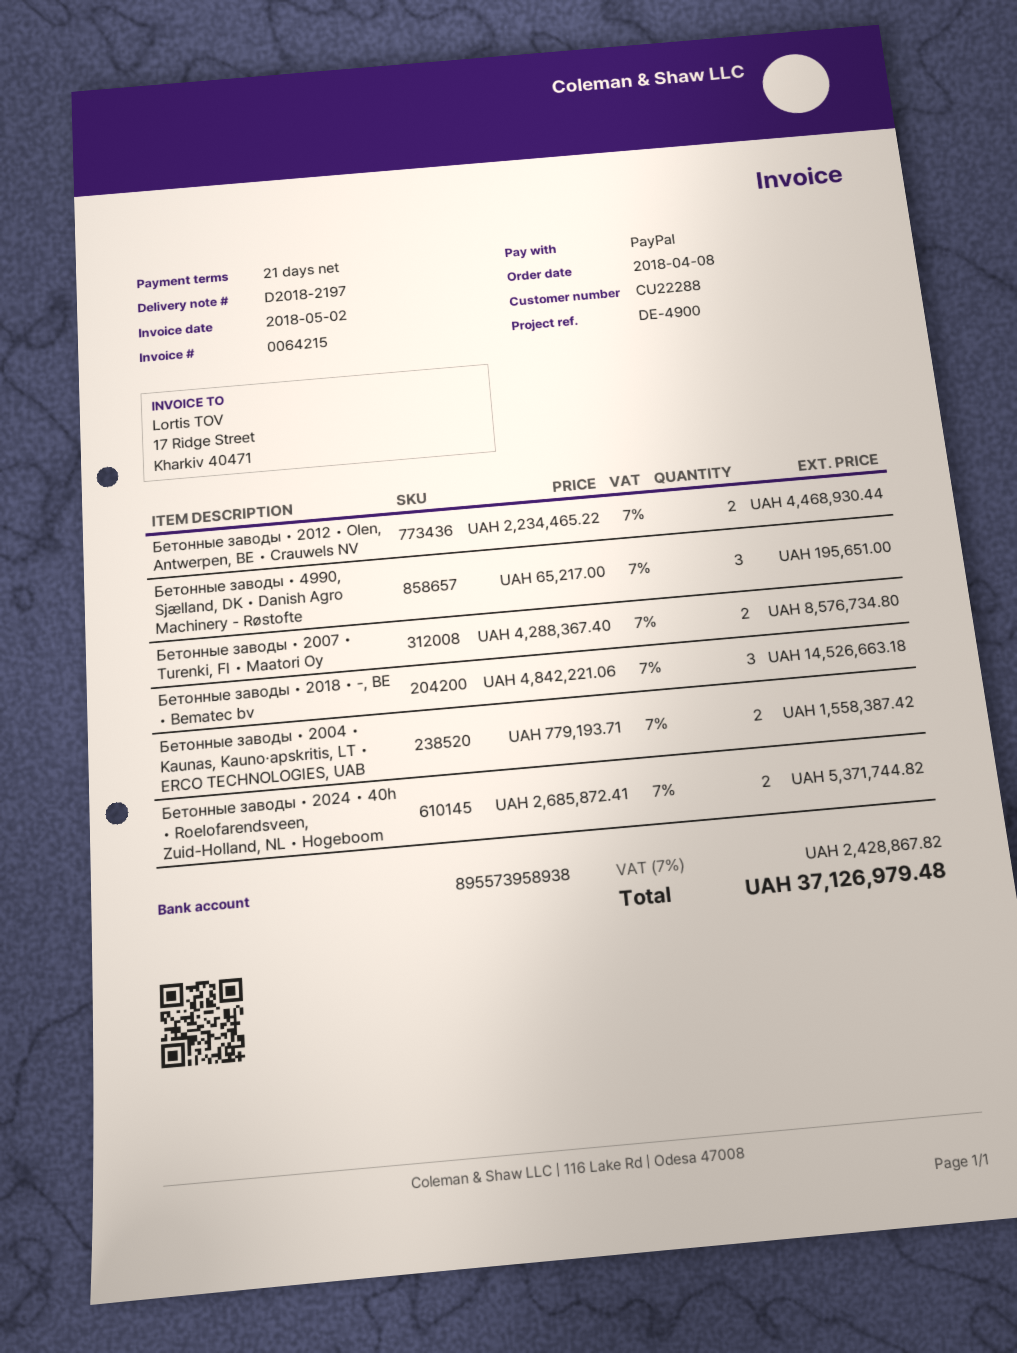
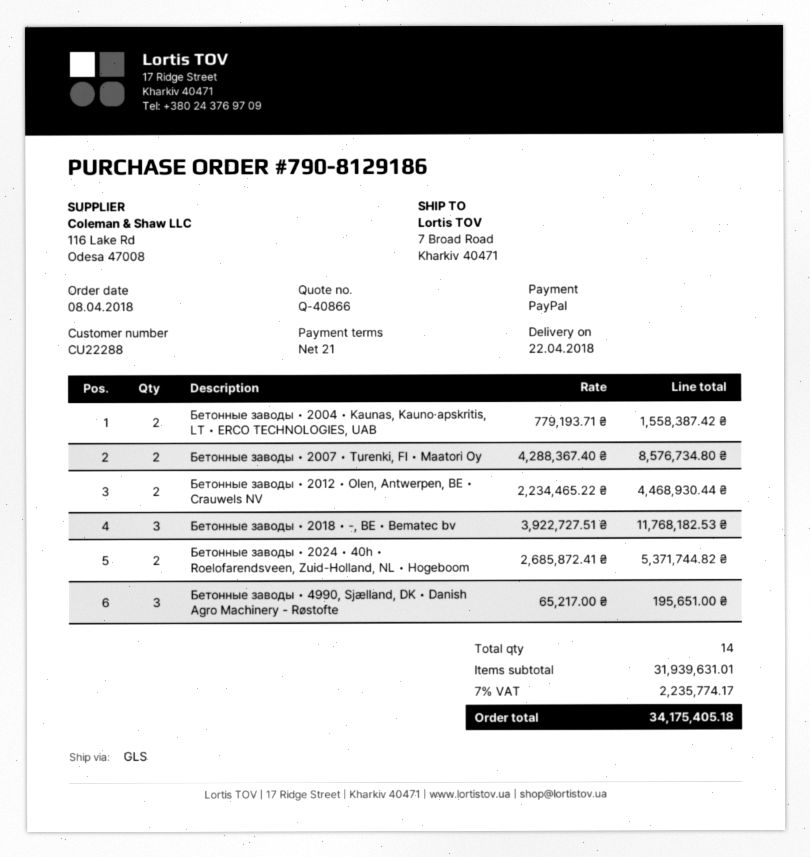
Бетонные заводы • 2018 • -, BE • Bematec bv: 3 x 4842221.06 = 14526663.18 -> 3 x 3922727.51 = 11768182.53
tax: 7% = 2428867.82 -> 7% = 2235774.17
total: 37126979.48 -> 34175405.18

